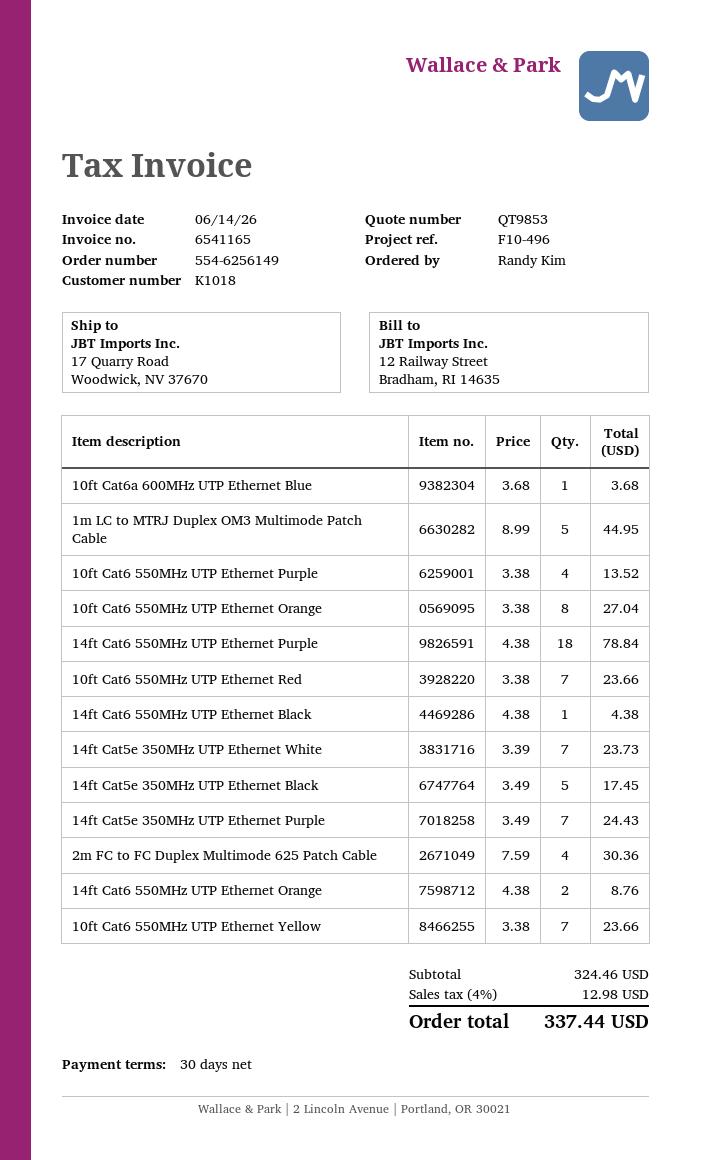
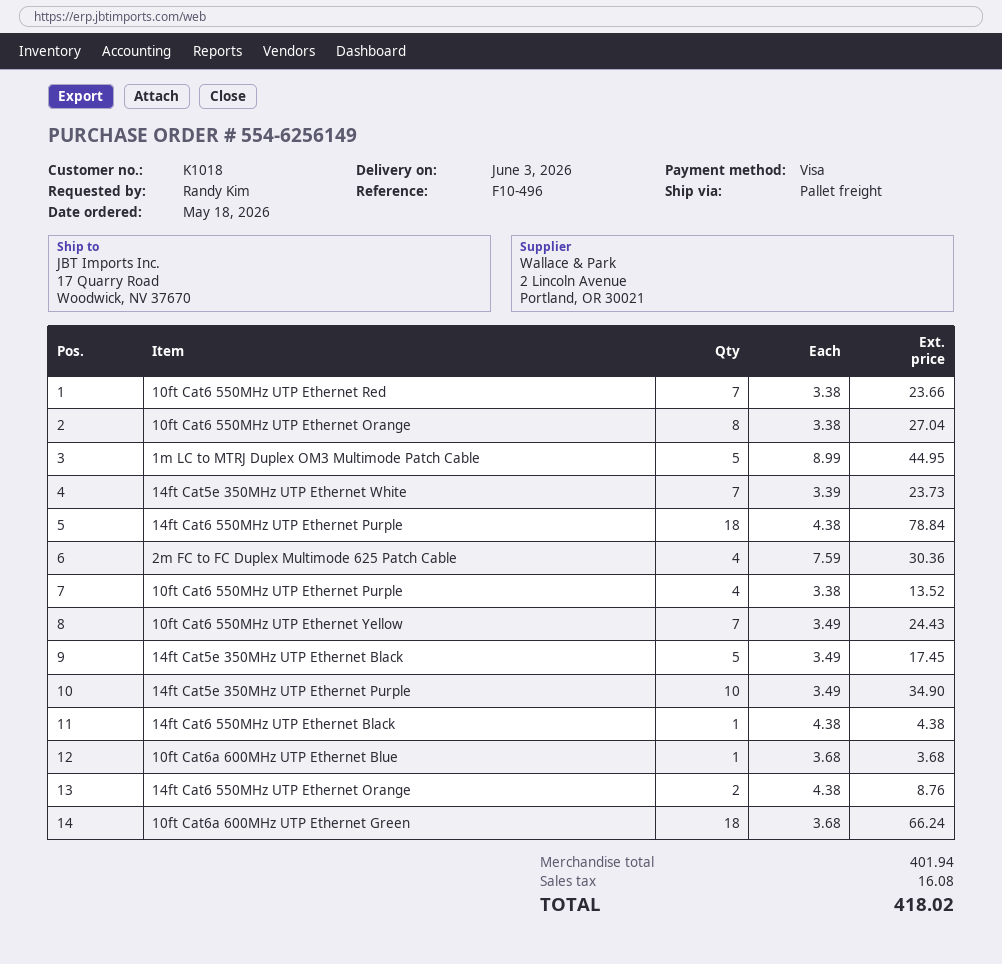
14ft Cat5e 350MHz UTP Ethernet Purple: 7 x 3.49 = 24.43 -> 10 x 3.49 = 34.90
10ft Cat6 550MHz UTP Ethernet Yellow: 7 x 3.38 = 23.66 -> 7 x 3.49 = 24.43
10ft Cat6a 600MHz UTP Ethernet Green: none -> 18 x 3.68 = 66.24
subtotal: 324.46 -> 401.94
tax: 12.98 -> 16.08
total: 337.44 -> 418.02

